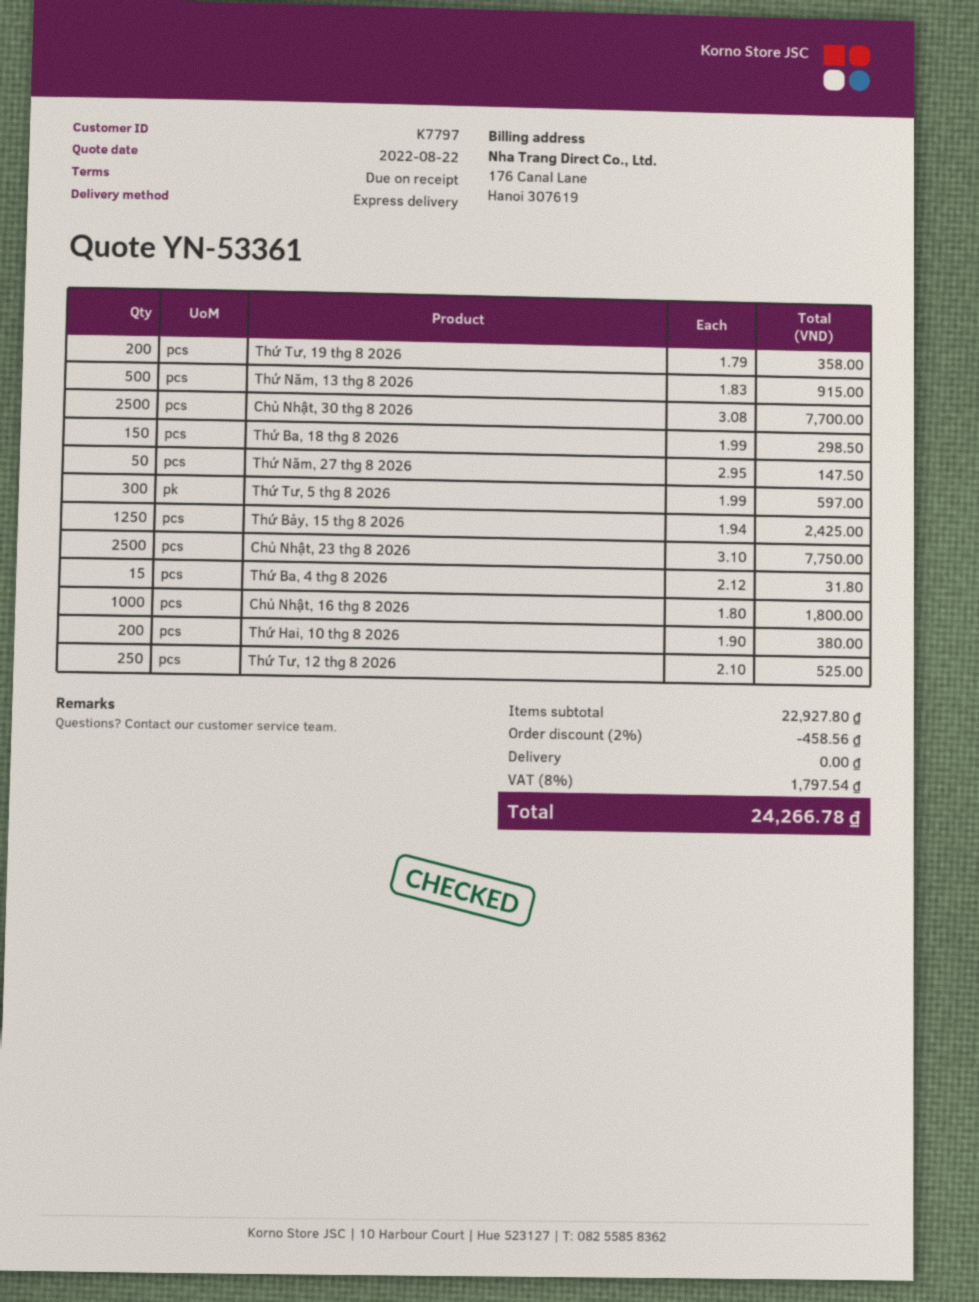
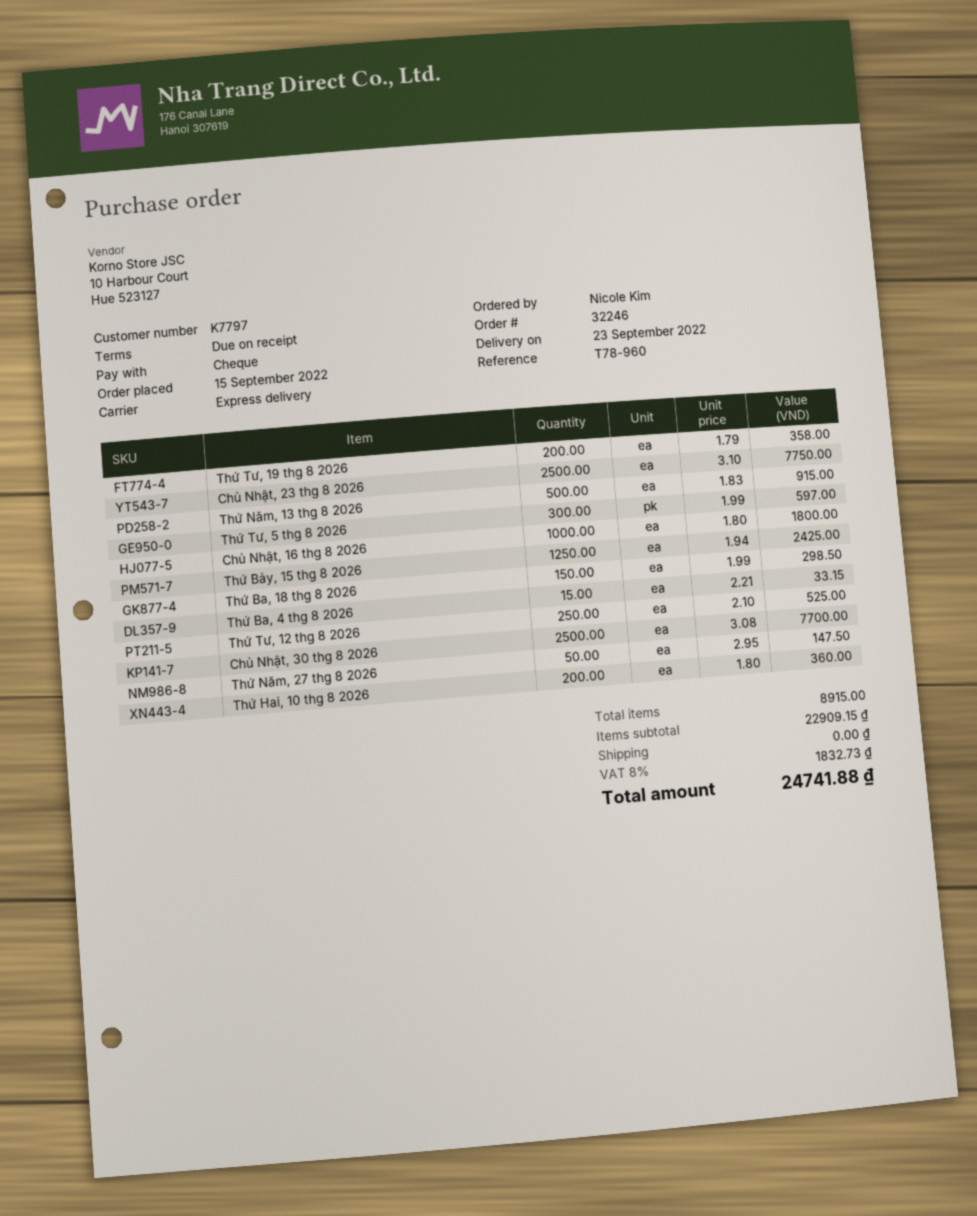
Thứ Ba, 4 thg 8 2026: 15 x 2.12 = 31.80 -> 15 x 2.21 = 33.15
Thứ Hai, 10 thg 8 2026: 200 x 1.90 = 380.00 -> 200 x 1.80 = 360.00
subtotal: 22927.80 -> 22909.15
discount: 2% = 458.56 -> none
tax: 8% = 1797.54 -> 8% = 1832.73
total: 24266.78 -> 24741.88

